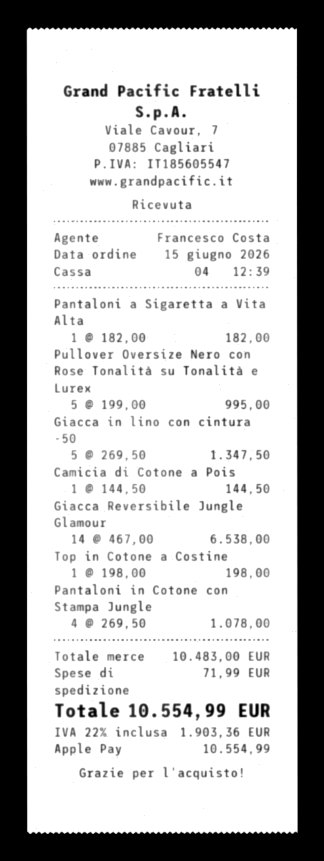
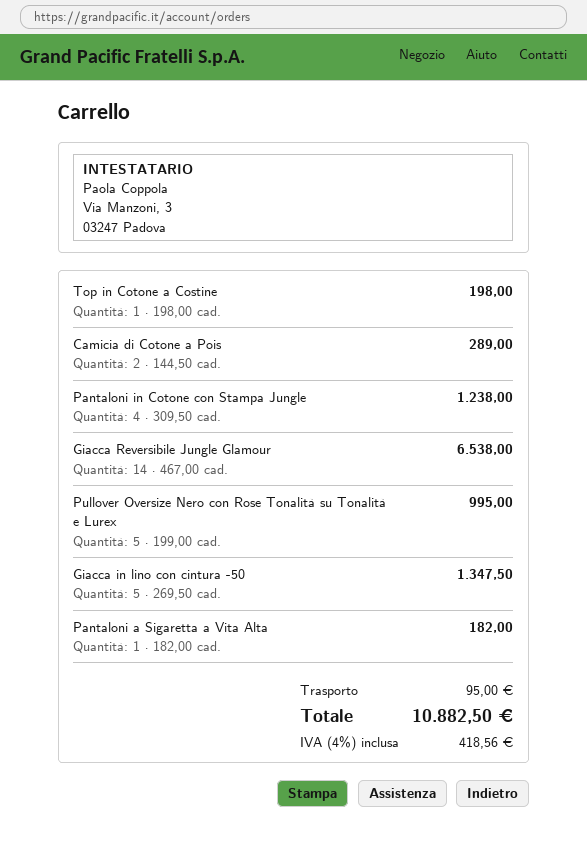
Camicia di Cotone a Pois: 1 x 144.50 = 144.50 -> 2 x 144.50 = 289.00
Pantaloni in Cotone con Stampa Jungle: 4 x 269.50 = 1078.00 -> 4 x 309.50 = 1238.00
shipping: 71.99 -> 95.00
tax: 22% = 1903.36 -> 4% = 418.56
total: 10554.99 -> 10882.50

